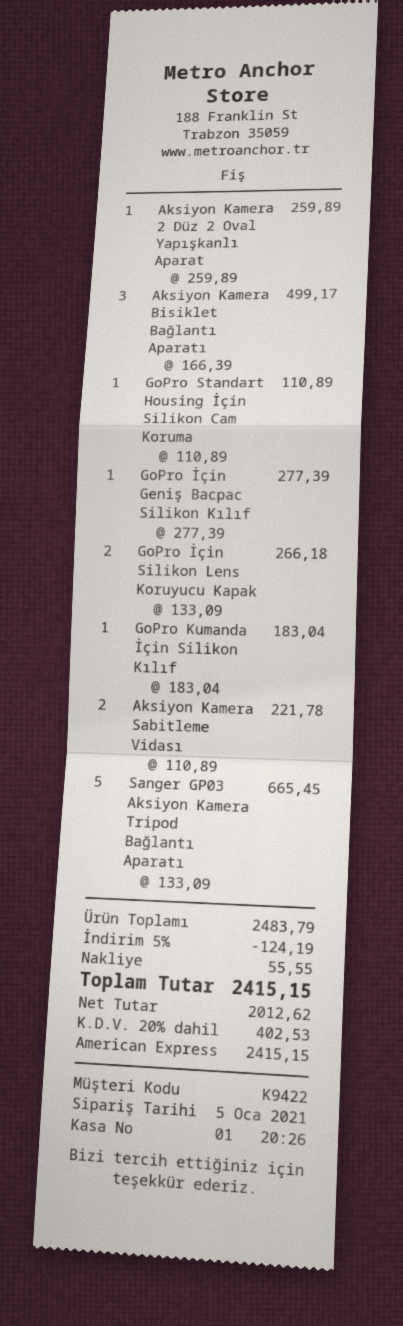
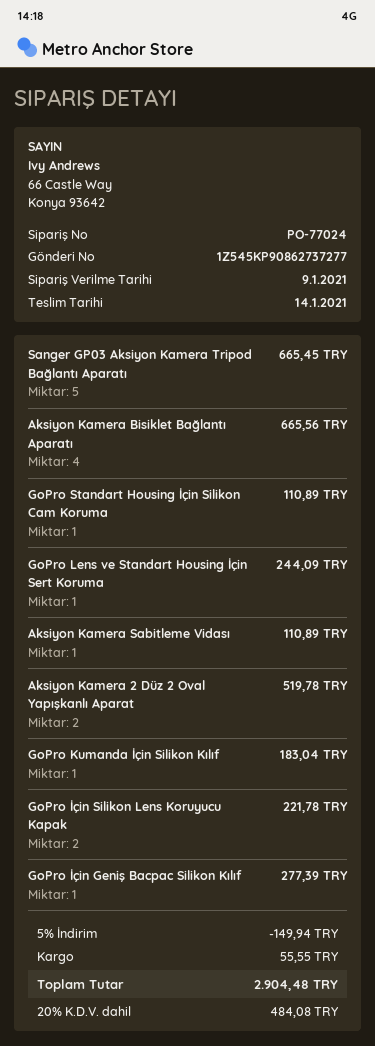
order date: 2021-01-05 -> 2021-01-09
Aksiyon Kamera 2 Düz 2 Oval Yapışkanlı Aparat: 1 for 259.89 -> 2 for 519.78
Aksiyon Kamera Bisiklet Bağlantı Aparatı: 3 for 499.17 -> 4 for 665.56
GoPro İçin Silikon Lens Koruyucu Kapak: 2 for 266.18 -> 2 for 221.78
Aksiyon Kamera Sabitleme Vidası: 2 for 221.78 -> 1 for 110.89
GoPro Lens ve Standart Housing İçin Sert Koruma: none -> 1 for 244.09
discount: 5% = 124.19 -> 5% = 149.94
tax: 20% = 402.53 -> 20% = 484.08
total: 2415.15 -> 2904.48

